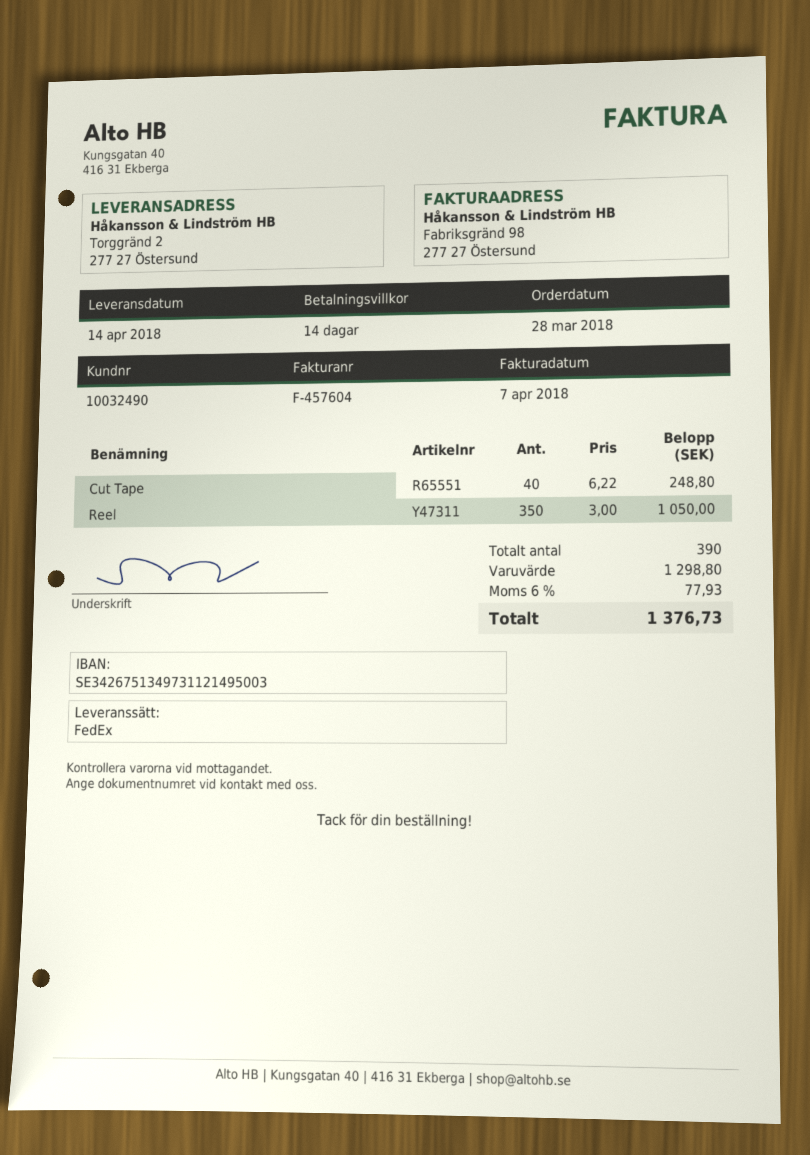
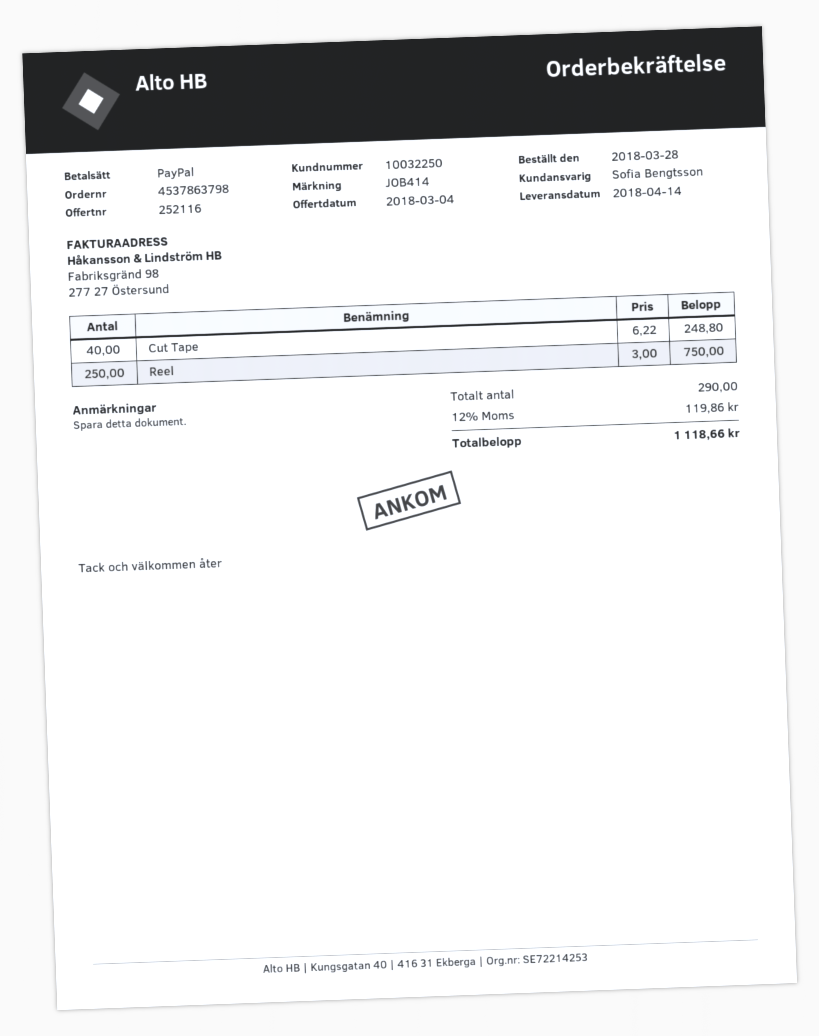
customer number: 10032490 -> 10032250
Reel: 350 x 3.00 = 1050.00 -> 250 x 3.00 = 750.00
total quantity: 390 -> 290
tax: 6% = 77.93 -> 12% = 119.86
total: 1376.73 -> 1118.66

